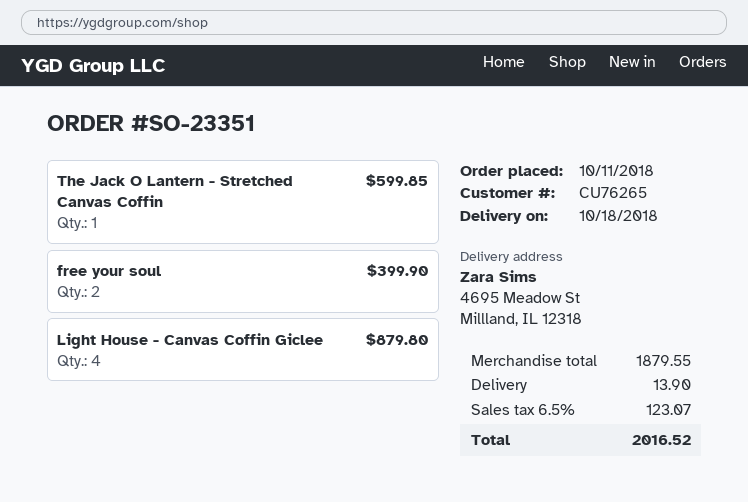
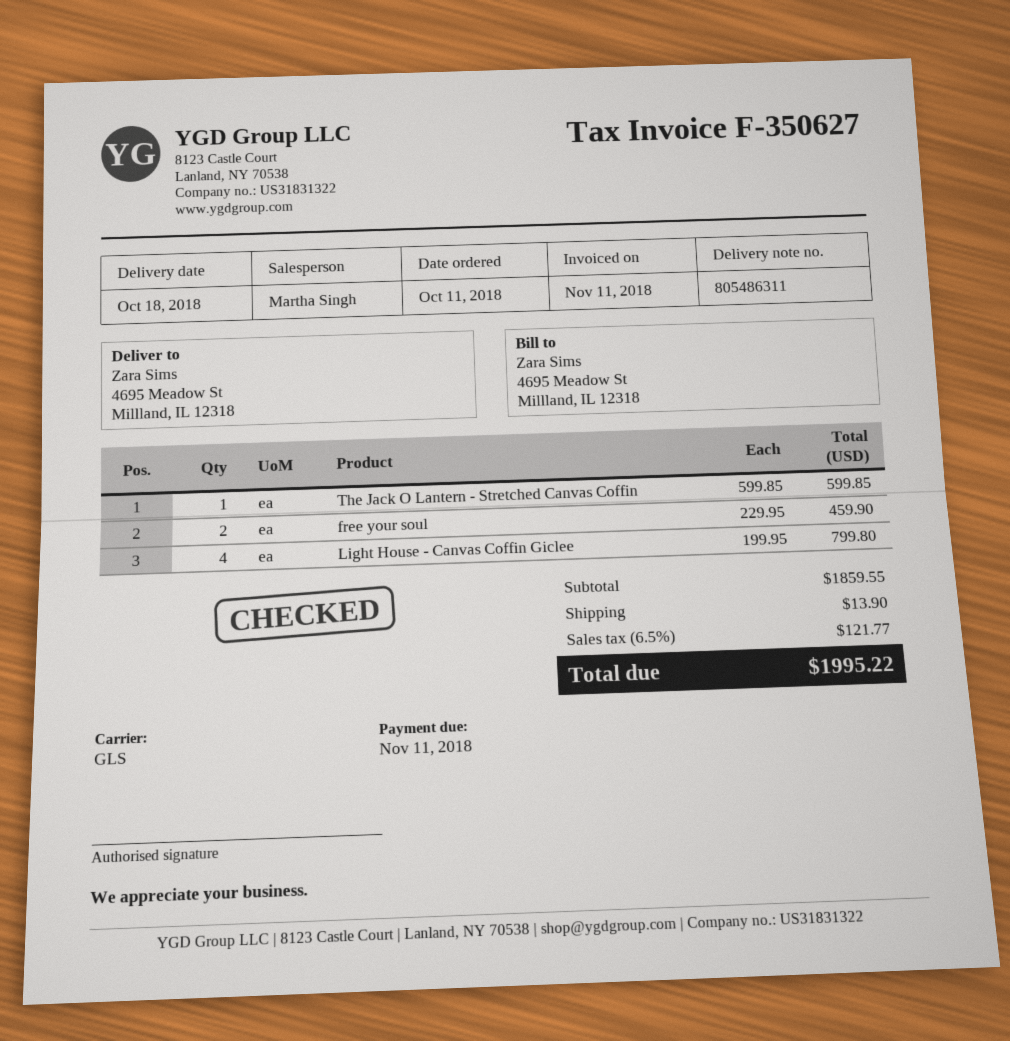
free your soul: 2 for 399.90 -> 2 for 459.90
Light House - Canvas Coffin Giclee: 4 for 879.80 -> 4 for 799.80
subtotal: 1879.55 -> 1859.55
tax: 6.5% = 123.07 -> 6.5% = 121.77
total: 2016.52 -> 1995.22

